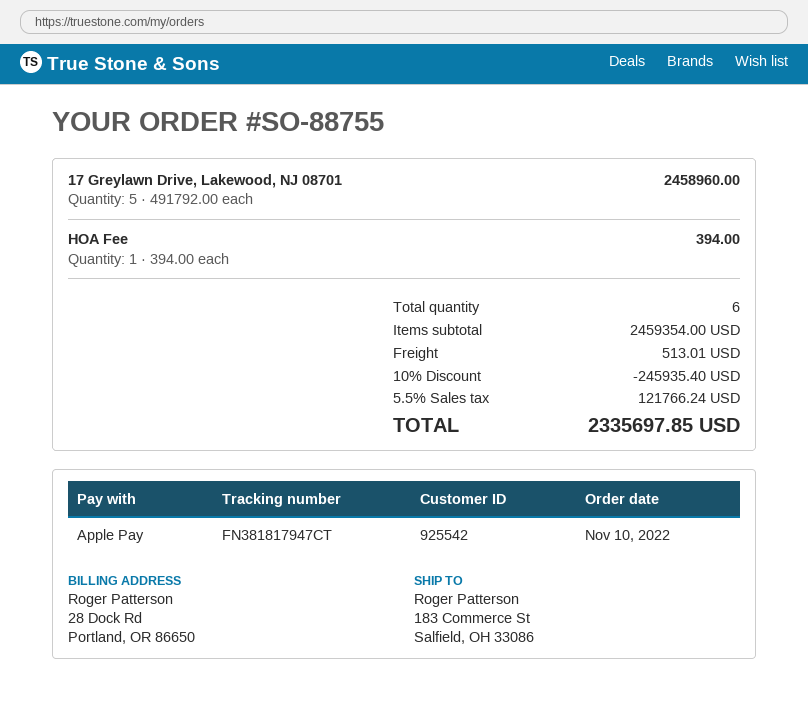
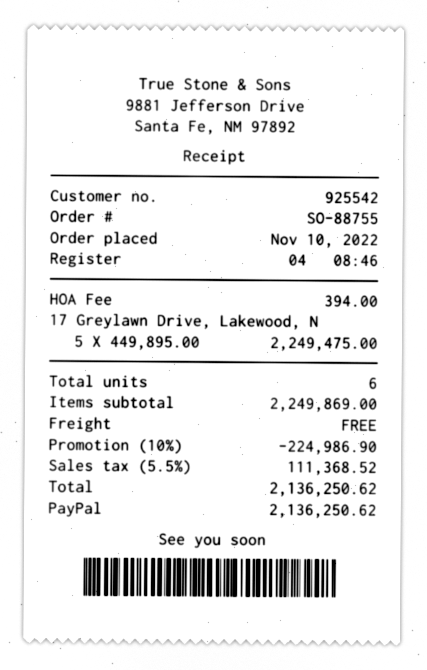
payment method: Apple Pay -> PayPal
17 Greylawn Drive, Lakewood, NJ 08701: 5 x 491792.00 = 2458960.00 -> 5 x 449895.00 = 2249475.00
subtotal: 2459354.00 -> 2249869.00
discount: 10% = 245935.40 -> 10% = 224986.90
shipping: 513.01 -> 0.00
tax: 5.5% = 121766.24 -> 5.5% = 111368.52
total: 2335697.85 -> 2136250.62

